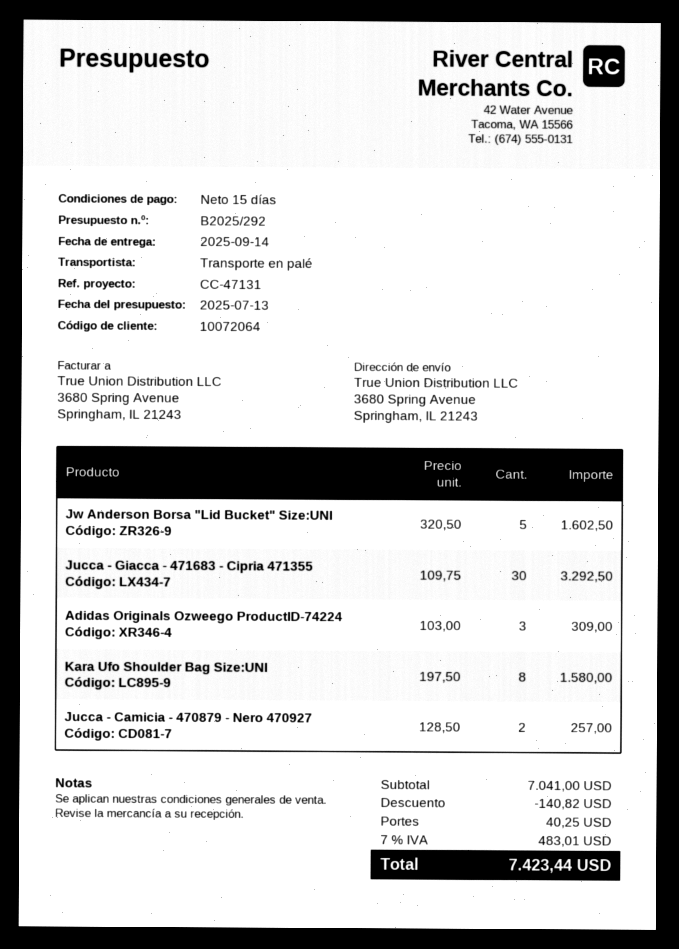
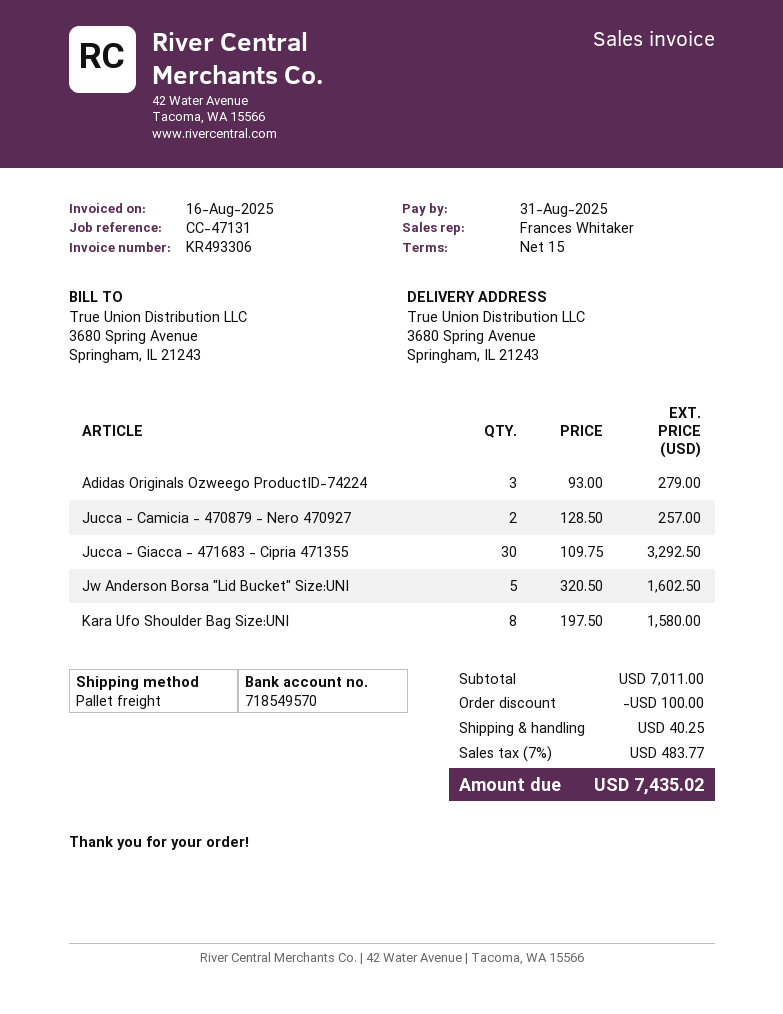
Adidas Originals Ozweego ProductID-74224: 3 x 103.00 = 309.00 -> 3 x 93.00 = 279.00
subtotal: 7041.00 -> 7011.00
discount: 140.82 -> 100.00
tax: 7% = 483.01 -> 7% = 483.77
total: 7423.44 -> 7435.02

